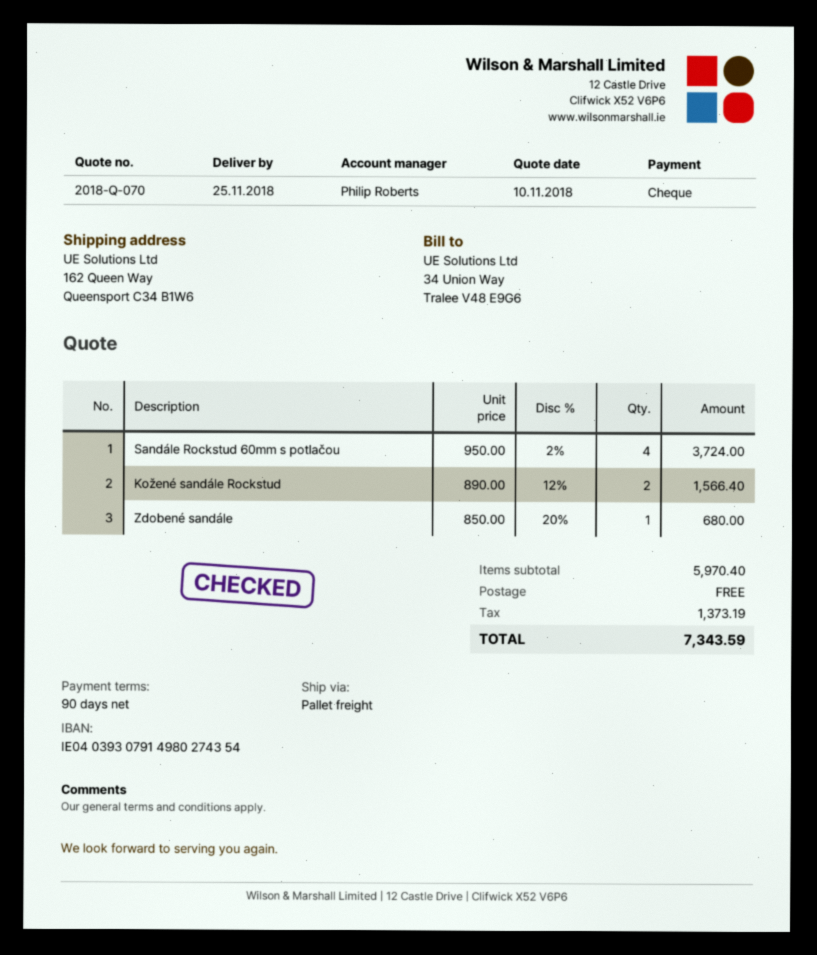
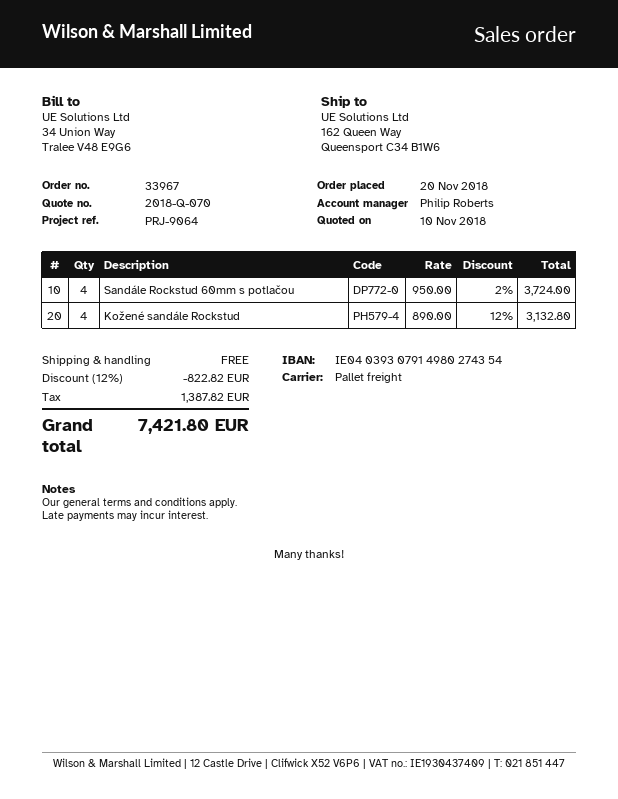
Kožené sandále Rockstud: 2 x 890.00 - 12% = 1566.40 -> 4 x 890.00 - 12% = 3132.80
Zdobené sandále: 1 x 850.00 - 20% = 680.00 -> none
discount: none -> 12% = 822.82
tax: 1373.19 -> 1387.82
total: 7343.59 -> 7421.80

